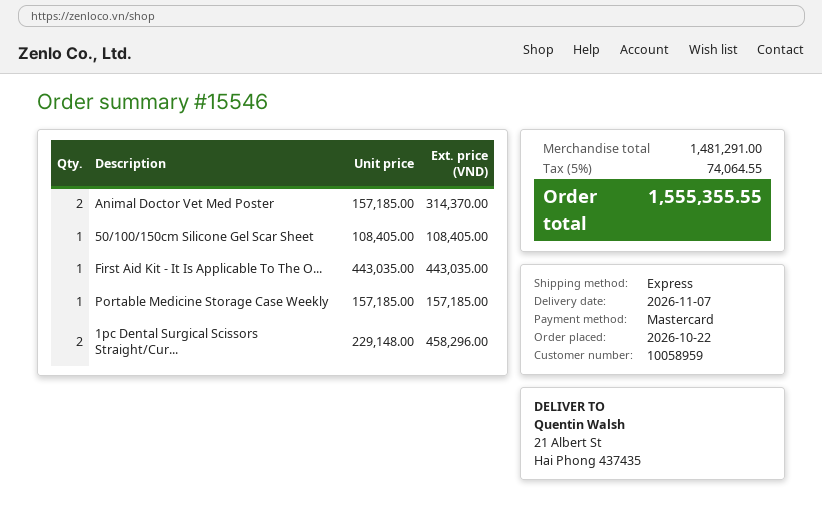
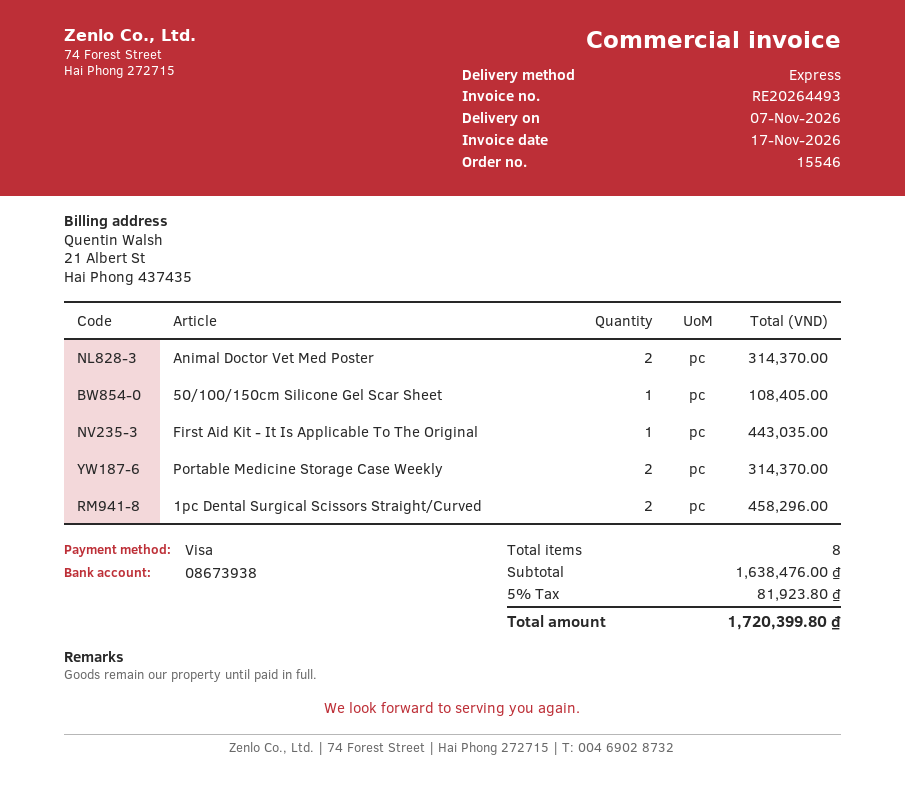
payment method: Mastercard -> Visa
Portable Medicine Storage Case Weekly: 1 for 157185.00 -> 2 for 314370.00
subtotal: 1481291.00 -> 1638476.00
tax: 5% = 74064.55 -> 5% = 81923.80
total: 1555355.55 -> 1720399.80

